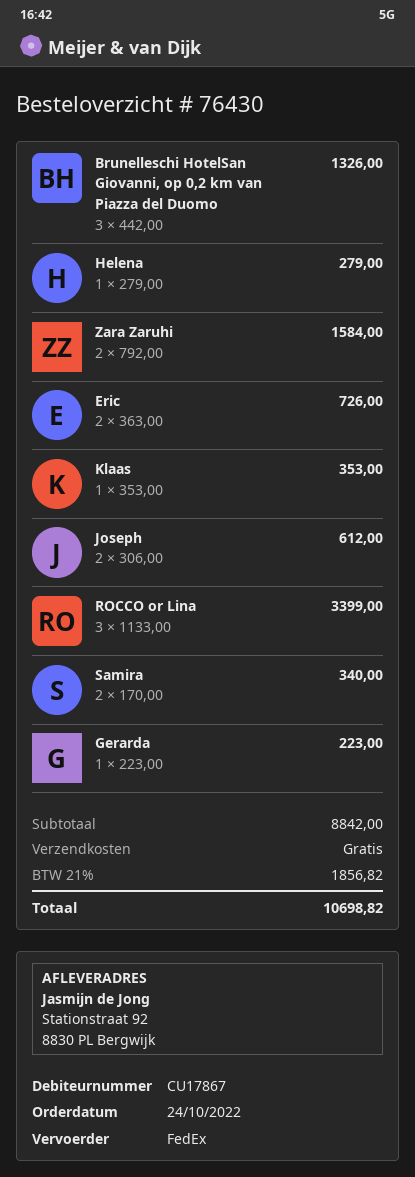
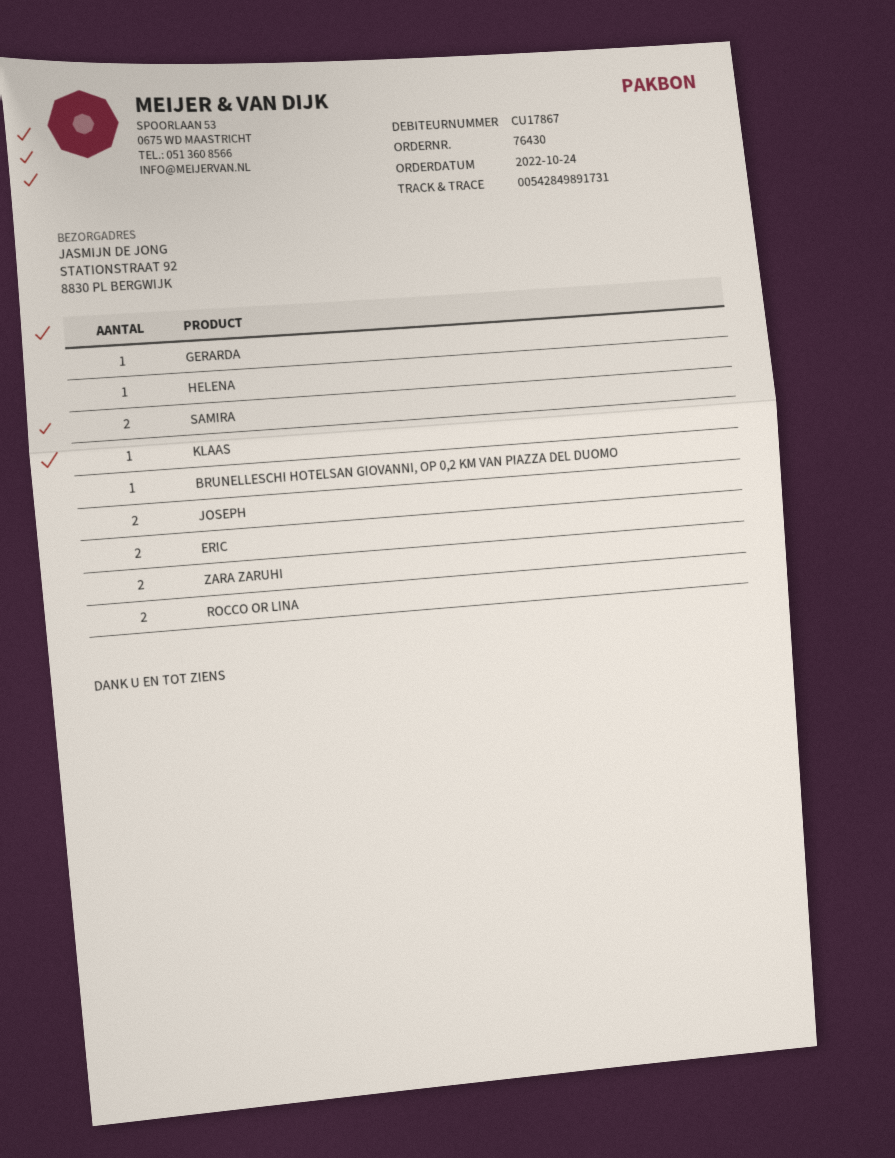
Brunelleschi HotelSan Giovanni, op 0,2 km van Piazza del Duomo: 3 -> 1
ROCCO or Lina: 3 -> 2

